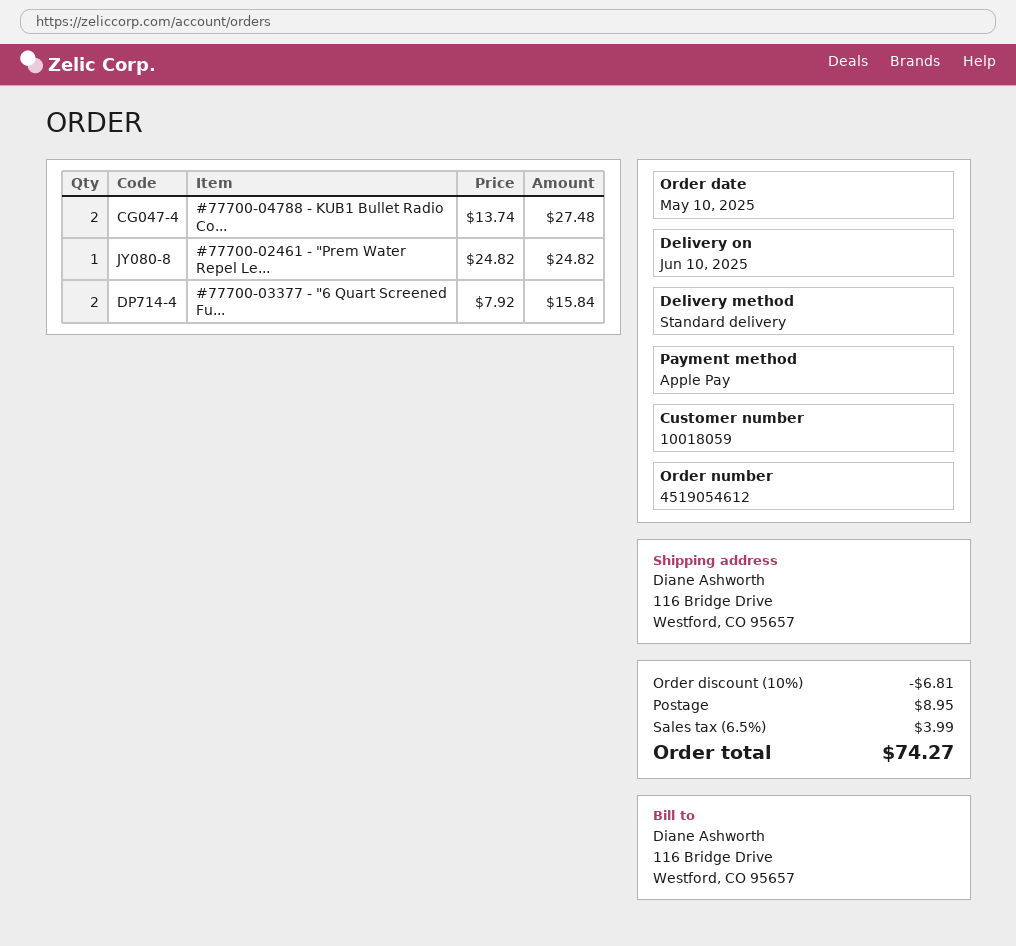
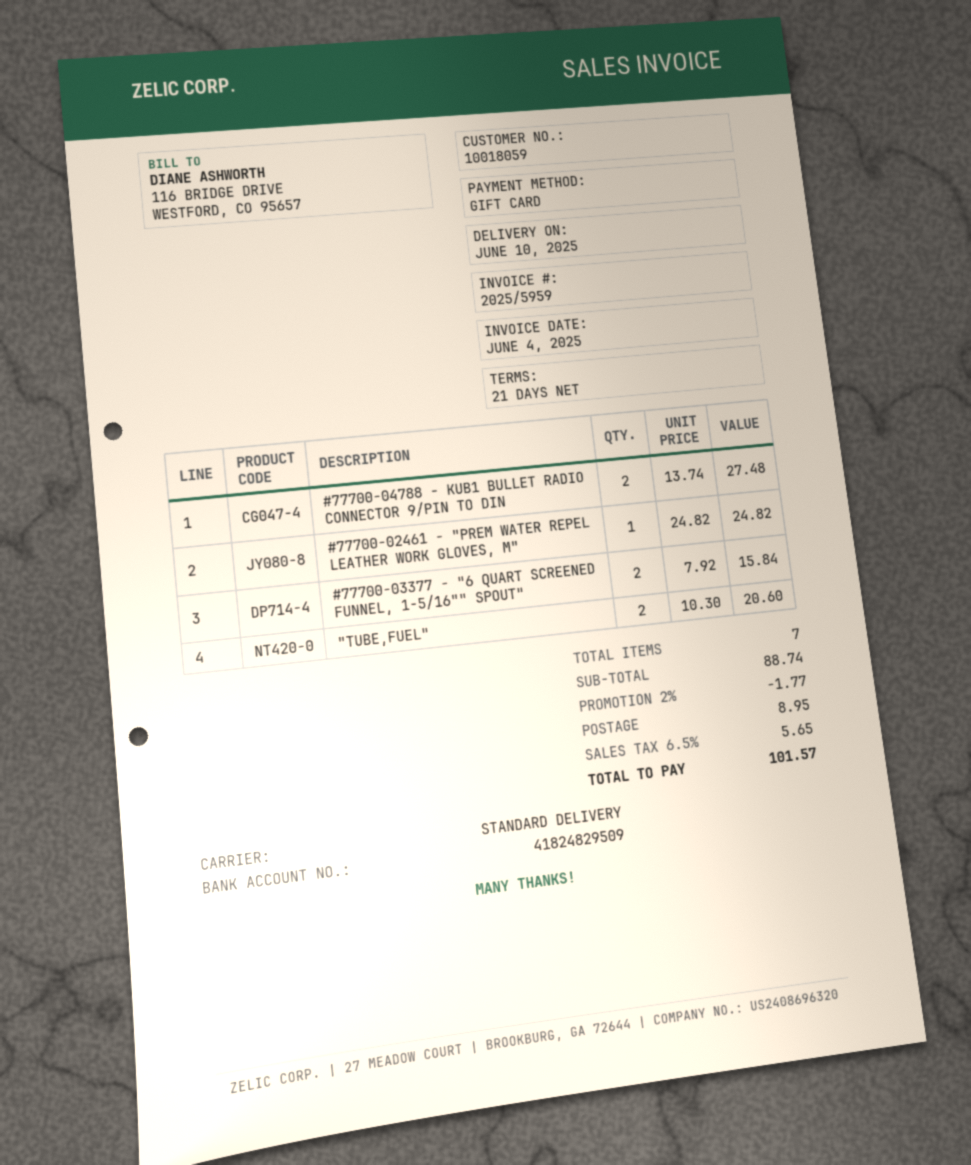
payment method: Apple Pay -> gift card
"TUBE,FUEL": none -> 2 x 10.30 = 20.60
discount: 10% = 6.81 -> 2% = 1.77
tax: 6.5% = 3.99 -> 6.5% = 5.65
total: 74.27 -> 101.57

